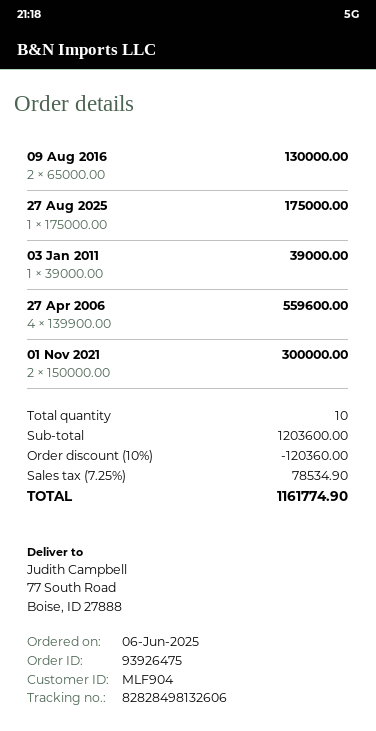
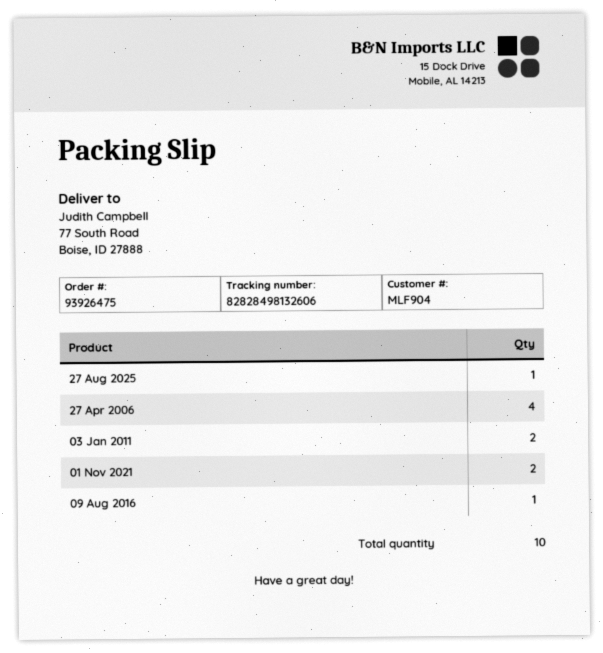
09 Aug 2016: 2 -> 1
03 Jan 2011: 1 -> 2

